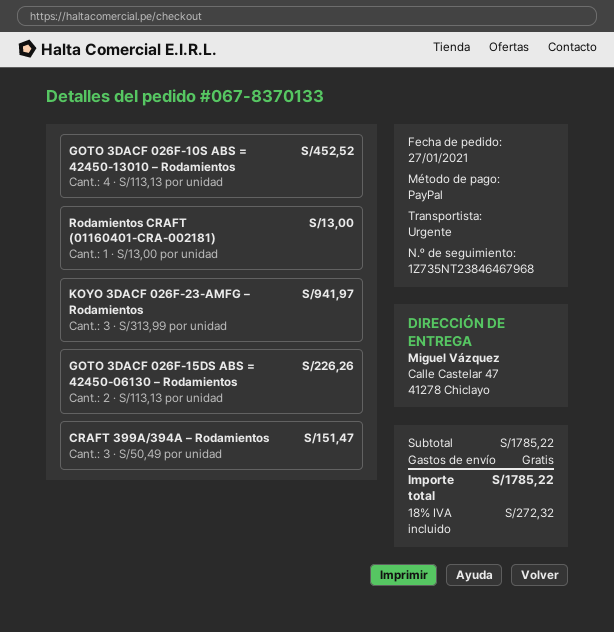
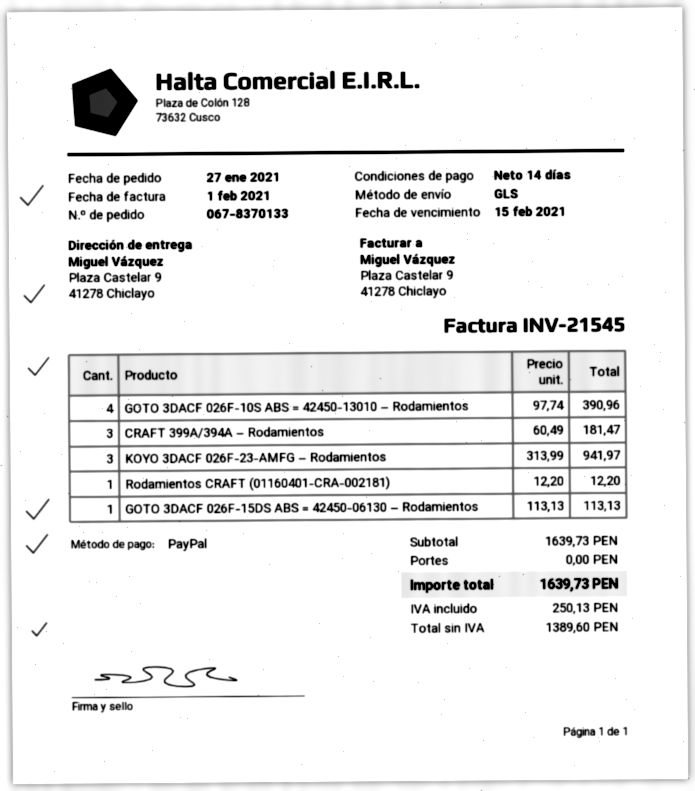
shipping method: express -> GLS
ship to: Calle Castelar 47, 41278 Chiclayo -> Plaza Castelar 9, 41278 Chiclayo
GOTO 3DACF 026F-10S ABS = 42450-13010 – Rodamientos: 4 x 113.13 = 452.52 -> 4 x 97.74 = 390.96
Rodamientos CRAFT (01160401-CRA-002181): 1 x 13.00 = 13.00 -> 1 x 12.20 = 12.20
GOTO 3DACF 026F-15DS ABS = 42450-06130 – Rodamientos: 2 x 113.13 = 226.26 -> 1 x 113.13 = 113.13
CRAFT 399A/394A – Rodamientos: 3 x 50.49 = 151.47 -> 3 x 60.49 = 181.47
subtotal: 1785.22 -> 1639.73
tax: 272.32 -> 250.13
total: 1785.22 -> 1639.73

